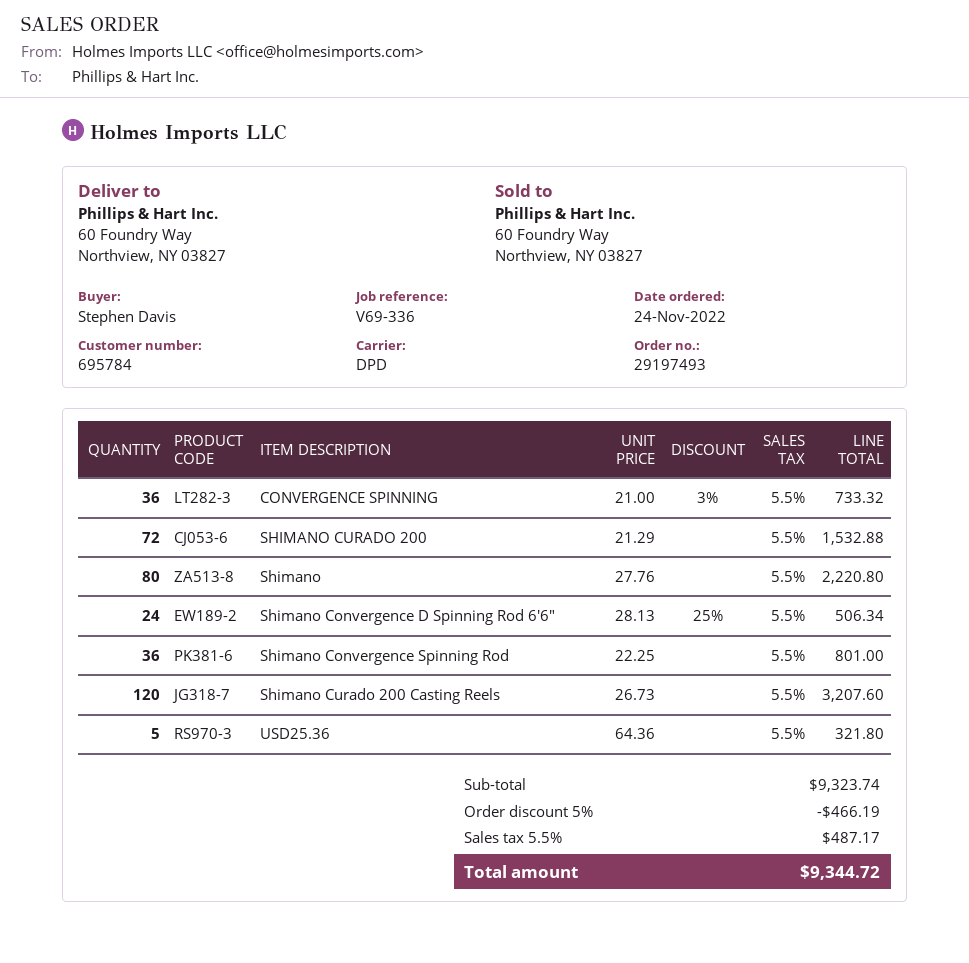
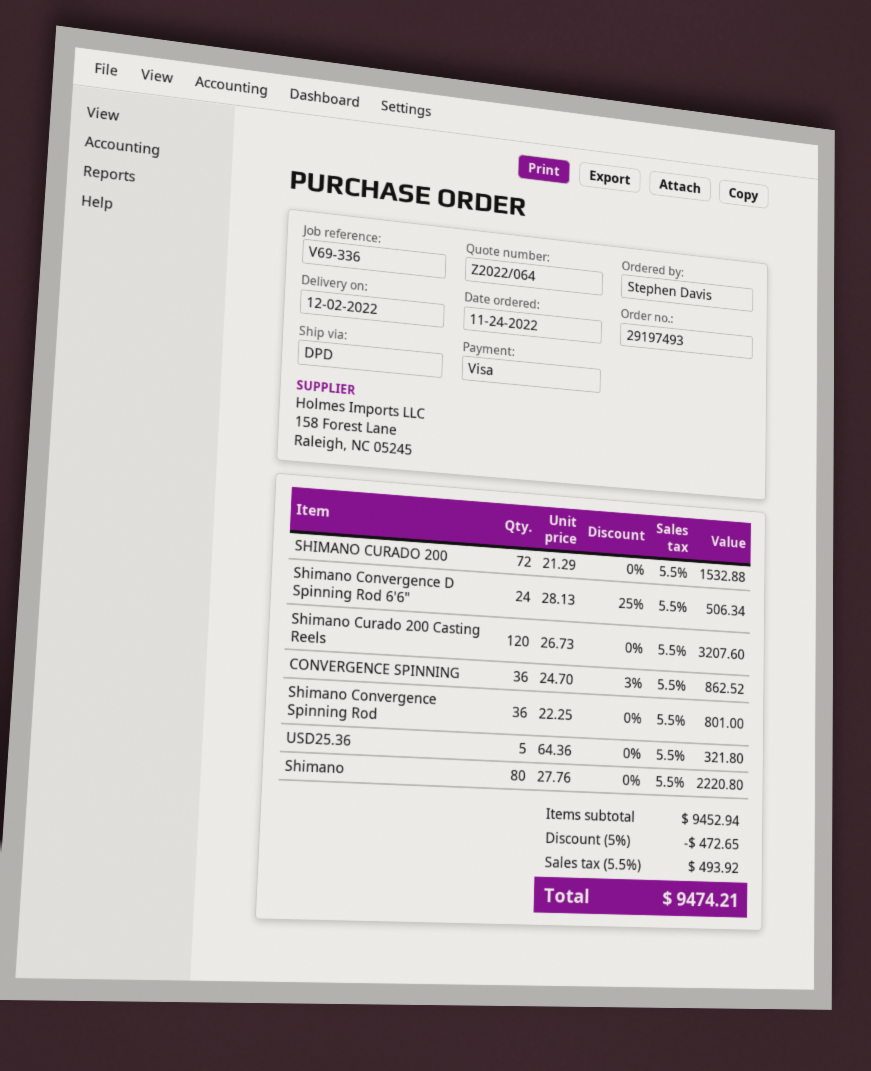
CONVERGENCE SPINNING: 36 x 21.00 - 3% = 733.32 -> 36 x 24.70 - 3% = 862.52
subtotal: 9323.74 -> 9452.94
discount: 5% = 466.19 -> 5% = 472.65
tax: 5.5% = 487.17 -> 5.5% = 493.92
total: 9344.72 -> 9474.21

